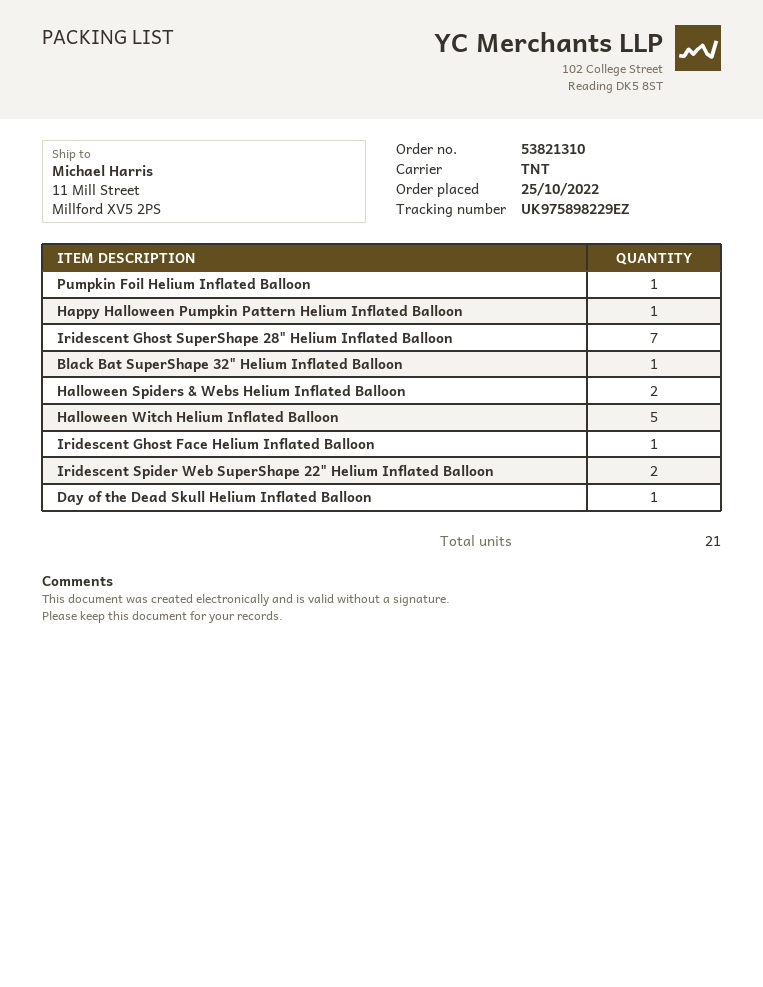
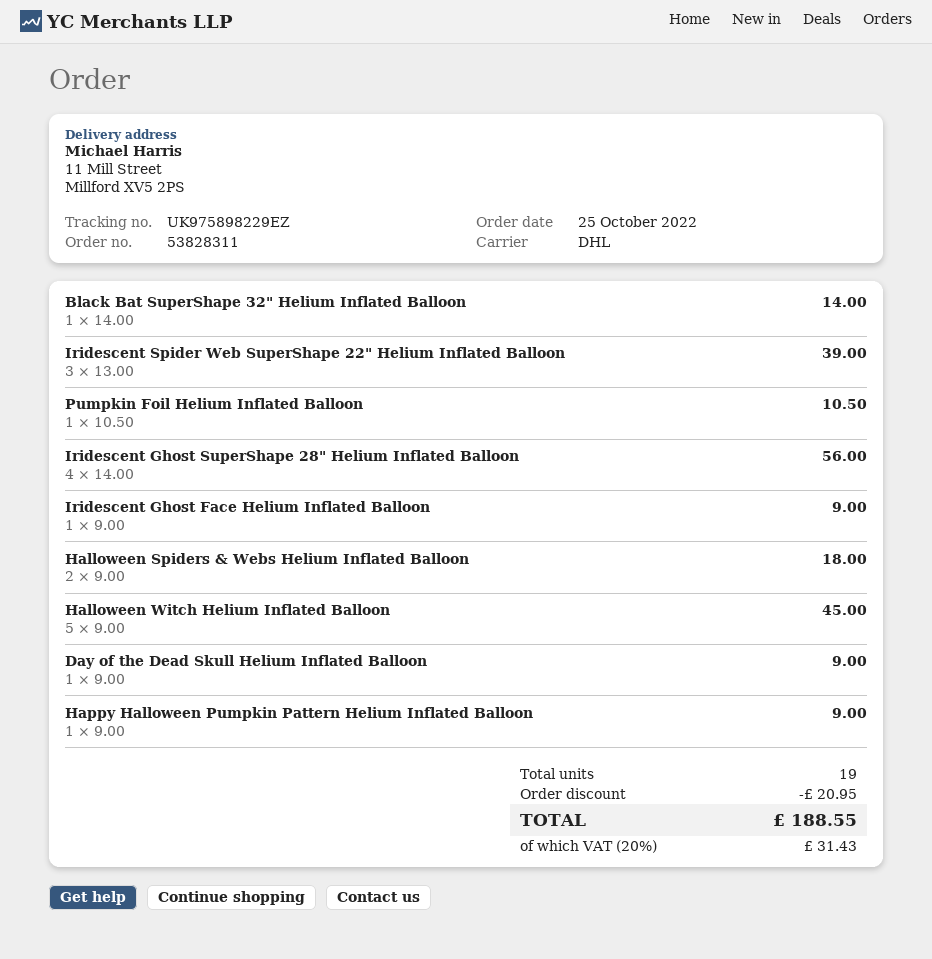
order number: 53821310 -> 53828311
shipping method: TNT -> DHL
Iridescent Ghost SuperShape 28" Helium Inflated Balloon: 7 -> 4
Iridescent Spider Web SuperShape 22" Helium Inflated Balloon: 2 -> 3
total quantity: 21 -> 19

